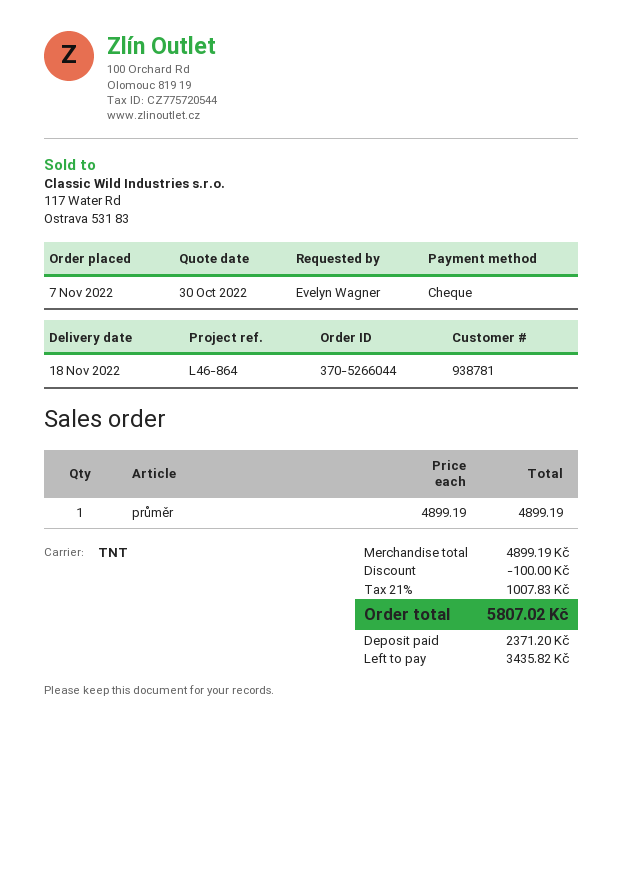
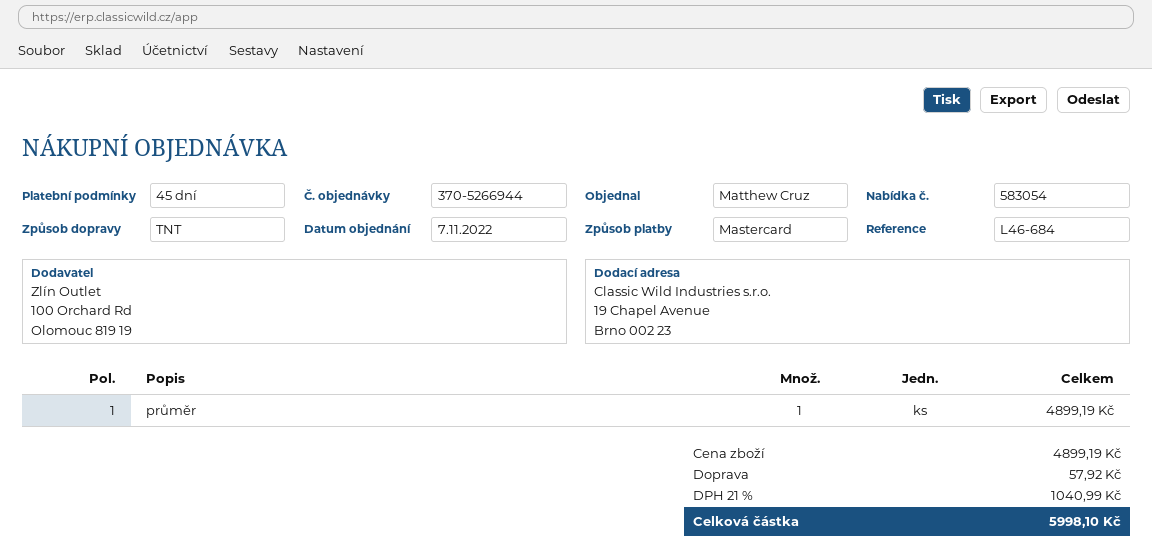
order number: 370-5266044 -> 370-5266944
reference: L46-864 -> L46-684
ordered by: Evelyn Wagner -> Matthew Cruz
payment method: cheque -> Mastercard
discount: 100.00 -> none
shipping: none -> 57.92
tax: 21% = 1007.83 -> 21% = 1040.99
total: 5807.02 -> 5998.10

